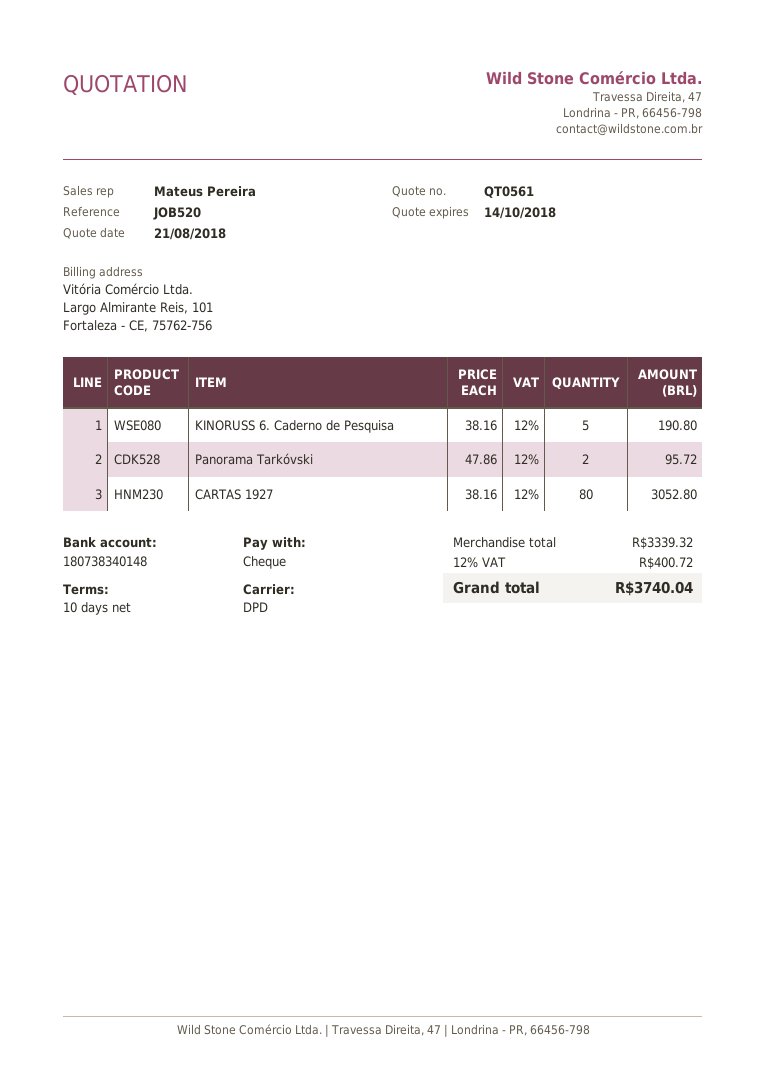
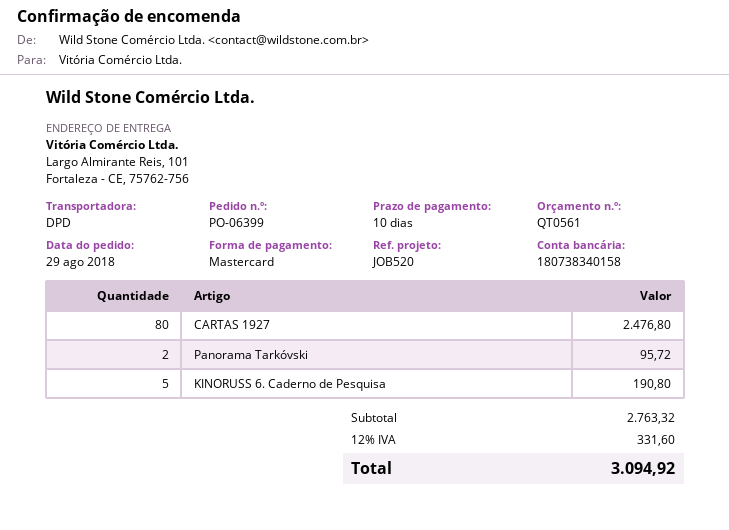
payment method: cheque -> Mastercard
bank account: 180738340148 -> 180738340158
CARTAS 1927: 80 for 3052.80 -> 80 for 2476.80
subtotal: 3339.32 -> 2763.32
tax: 12% = 400.72 -> 12% = 331.60
total: 3740.04 -> 3094.92

